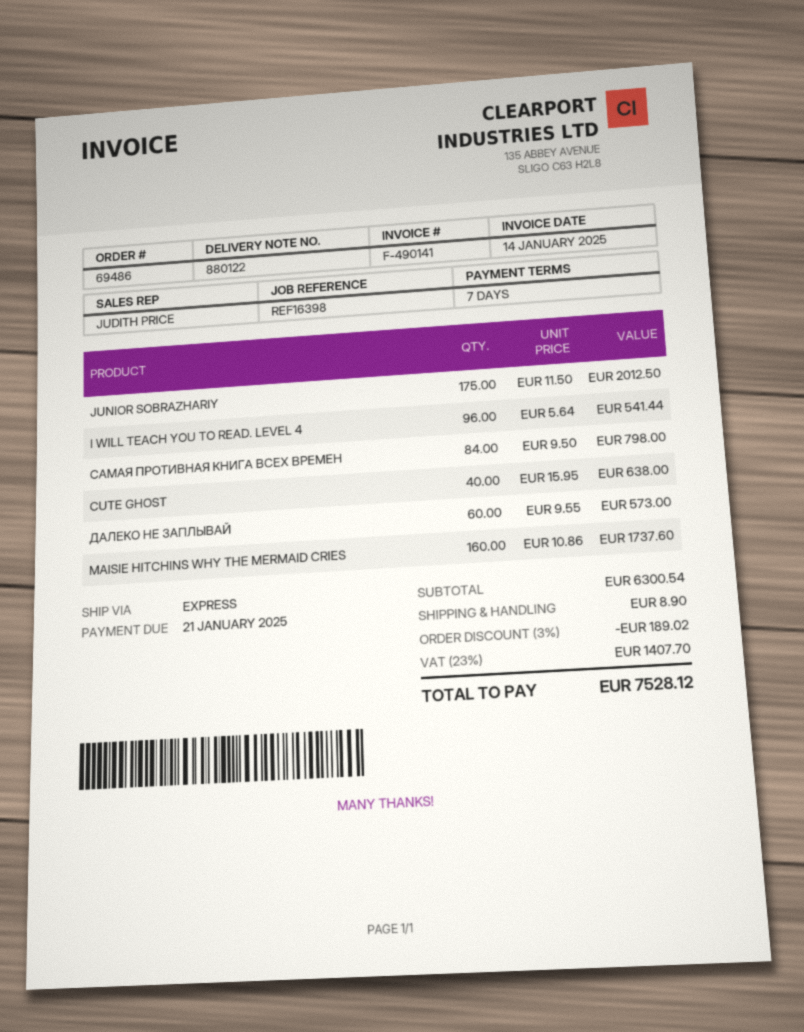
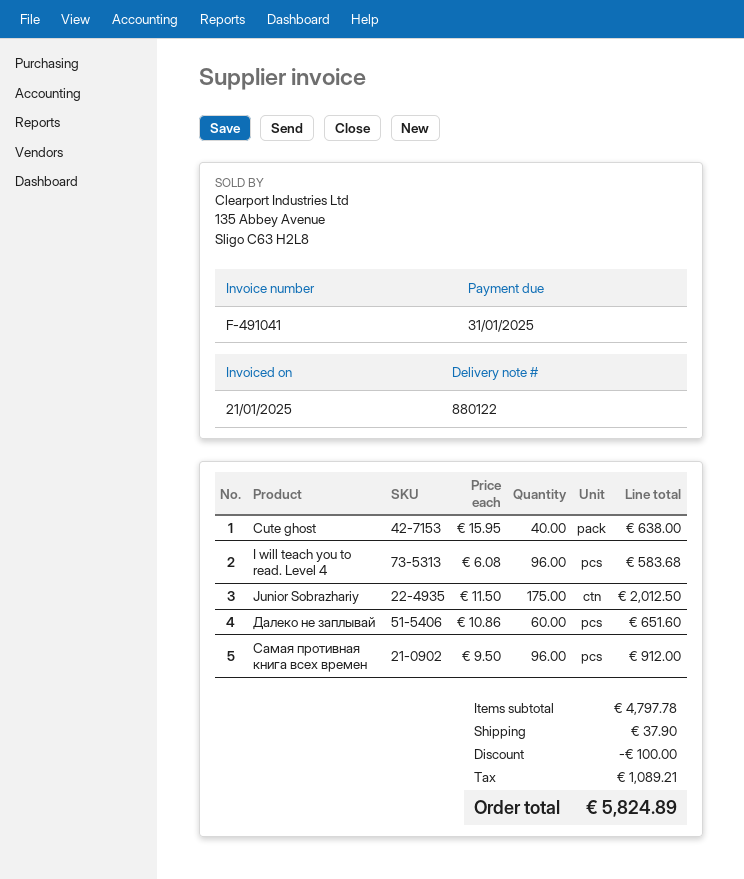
invoice number: F-490141 -> F-491041
invoice date: 2025-01-14 -> 2025-01-21
due date: 2025-01-21 -> 2025-01-31
I WILL TEACH YOU TO READ. LEVEL 4: 96 x 5.64 = 541.44 -> 96 x 6.08 = 583.68
САМАЯ ПРОТИВНАЯ КНИГА ВСЕХ ВРЕМЕН: 84 x 9.50 = 798.00 -> 96 x 9.50 = 912.00
ДАЛЕКО НЕ ЗАПЛЫВАЙ: 60 x 9.55 = 573.00 -> 60 x 10.86 = 651.60
MAISIE HITCHINS WHY THE MERMAID CRIES: 160 x 10.86 = 1737.60 -> none
subtotal: 6300.54 -> 4797.78
discount: 189.02 -> 100.00
shipping: 8.90 -> 37.90
tax: 1407.70 -> 1089.21
total: 7528.12 -> 5824.89

